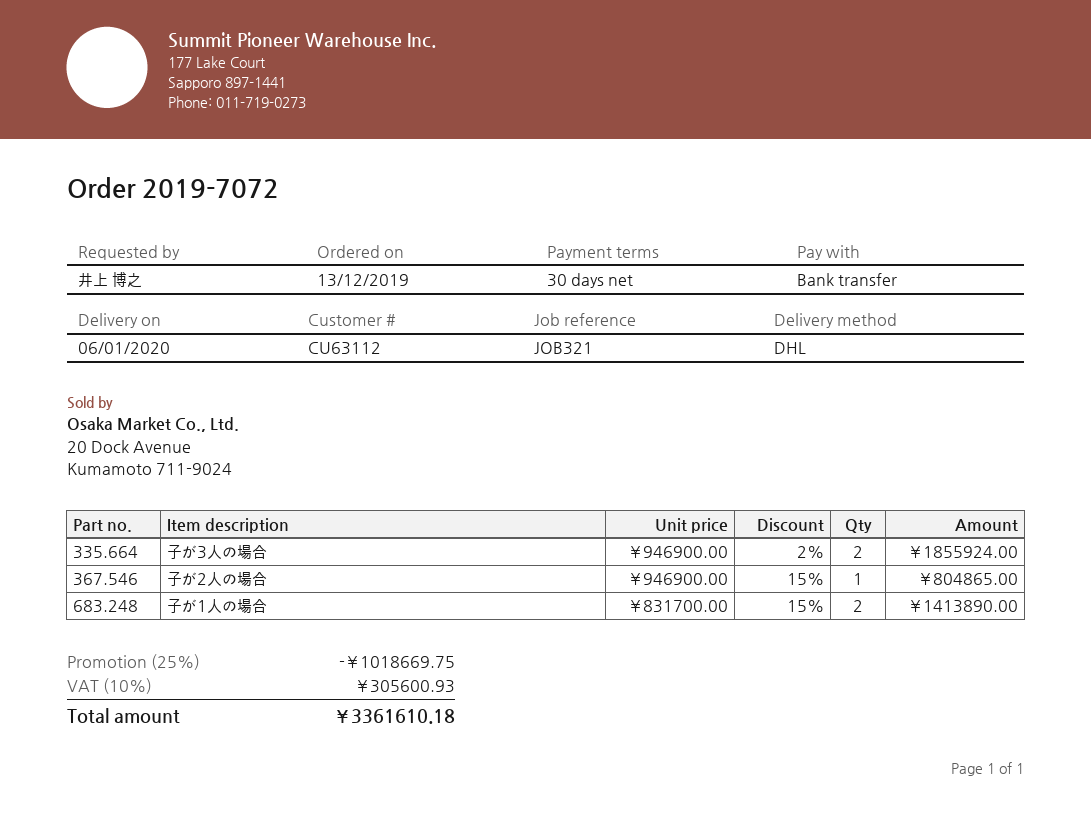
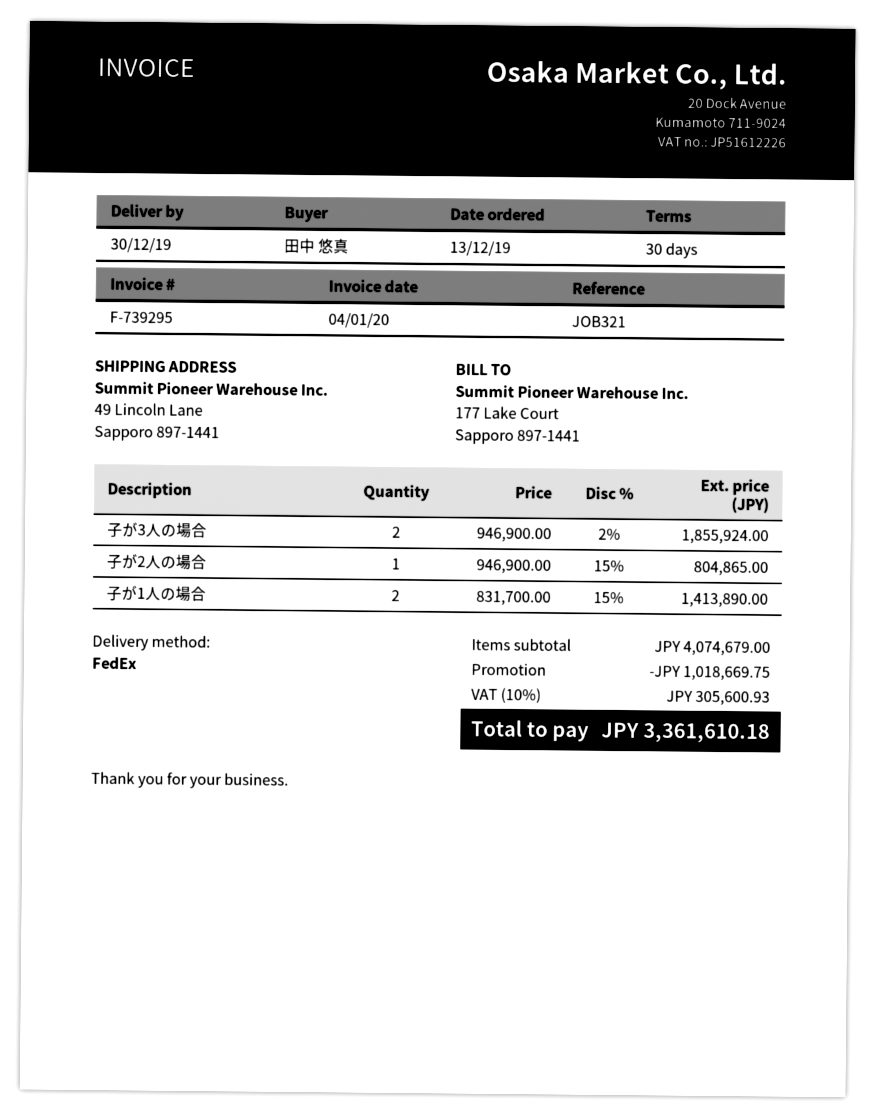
delivery date: 2020-01-06 -> 2019-12-30
ordered by: 井上 博之 -> 田中 悠真
shipping method: DHL -> FedEx

